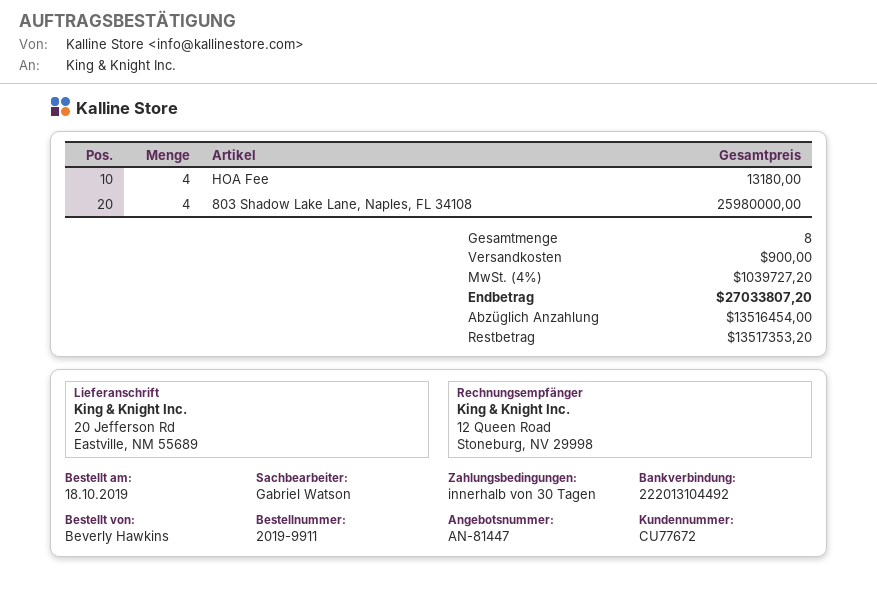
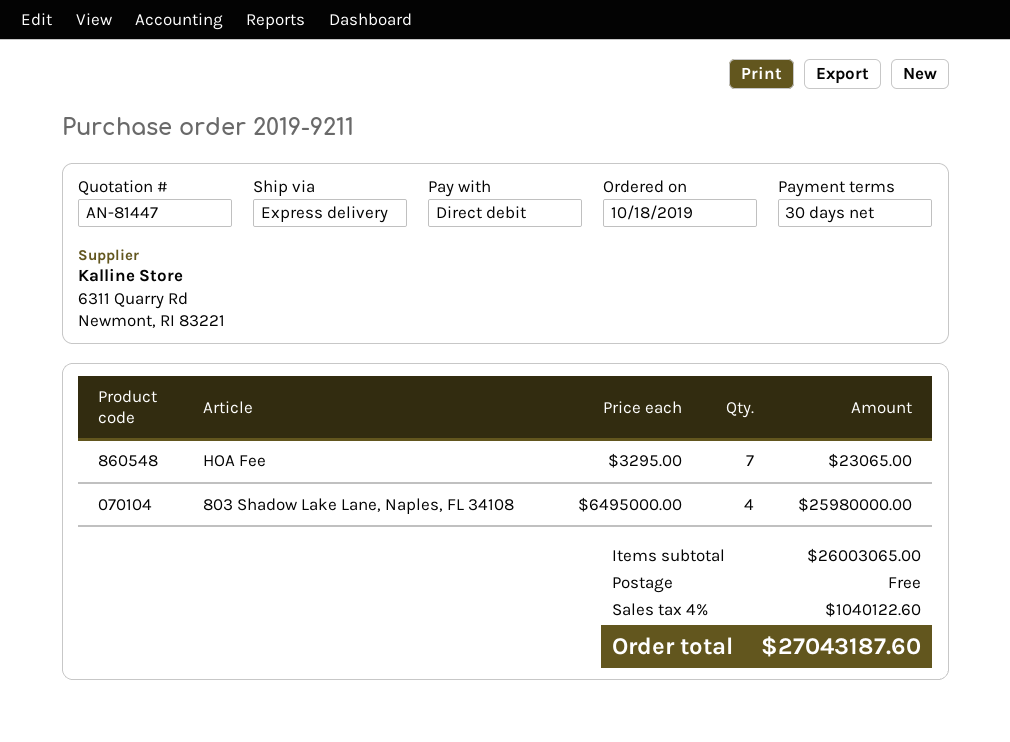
order number: 2019-9911 -> 2019-9211
HOA Fee: 4 for 13180.00 -> 7 for 23065.00
shipping: 900.00 -> 0.00
tax: 4% = 1039727.20 -> 4% = 1040122.60
total: 27033807.20 -> 27043187.60

